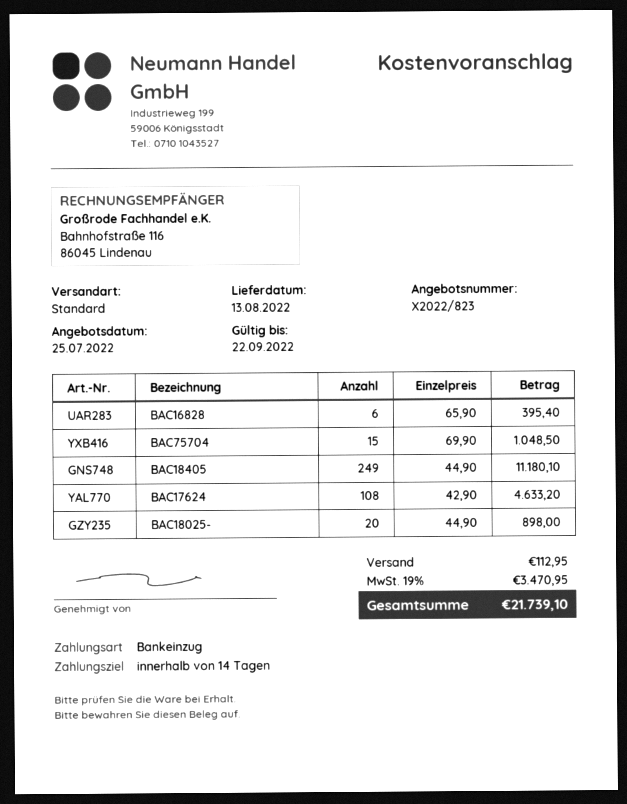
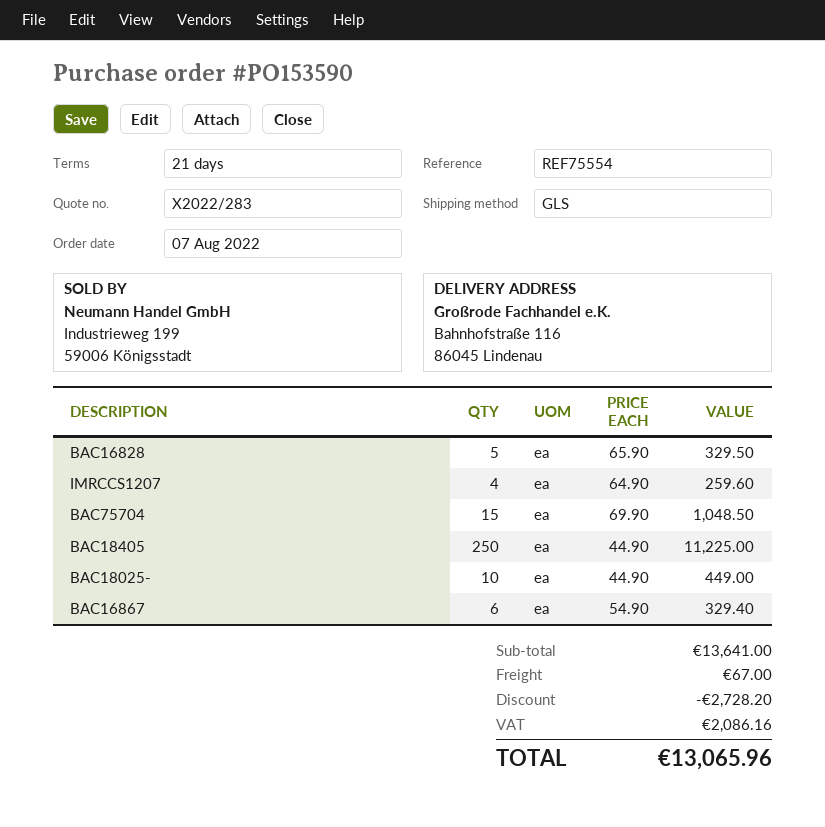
quote number: X2022/823 -> X2022/283
payment terms: 14 days -> 21 days
shipping method: standard -> GLS
BAC16828: 6 x 65.90 = 395.40 -> 5 x 65.90 = 329.50
BAC18405: 249 x 44.90 = 11180.10 -> 250 x 44.90 = 11225.00
BAC17624: 108 x 42.90 = 4633.20 -> none
BAC18025-: 20 x 44.90 = 898.00 -> 10 x 44.90 = 449.00
IMRCCS1207: none -> 4 x 64.90 = 259.60
BAC16867: none -> 6 x 54.90 = 329.40
discount: none -> 2728.20
shipping: 112.95 -> 67.00
tax: 3470.95 -> 2086.16
total: 21739.10 -> 13065.96

